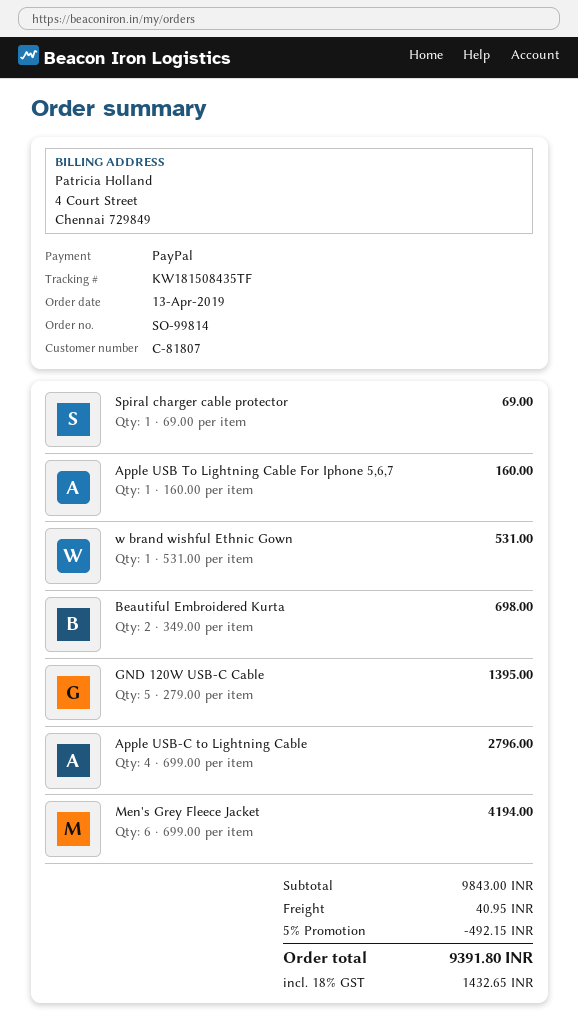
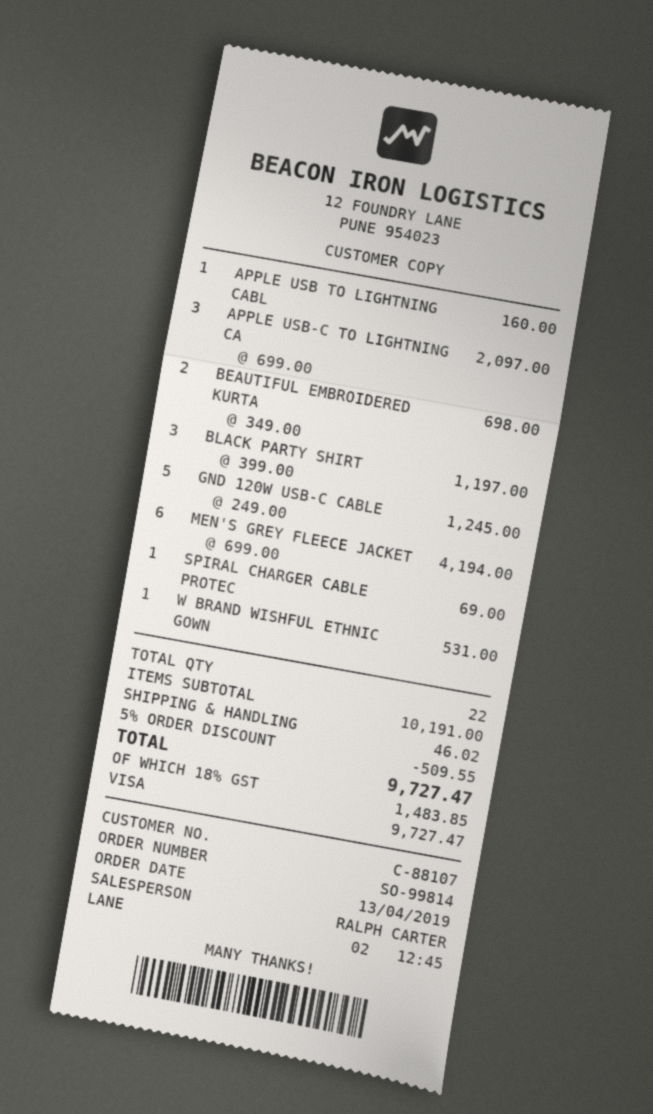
customer number: C-81807 -> C-88107
payment method: PayPal -> Visa
GND 120W USB-C Cable: 5 x 279.00 = 1395.00 -> 5 x 249.00 = 1245.00
Apple USB-C to Lightning Cable: 4 x 699.00 = 2796.00 -> 3 x 699.00 = 2097.00
BLACK PARTY SHIRT: none -> 3 x 399.00 = 1197.00
subtotal: 9843.00 -> 10191.00
discount: 5% = 492.15 -> 5% = 509.55
shipping: 40.95 -> 46.02
tax: 18% = 1432.65 -> 18% = 1483.85
total: 9391.80 -> 9727.47

